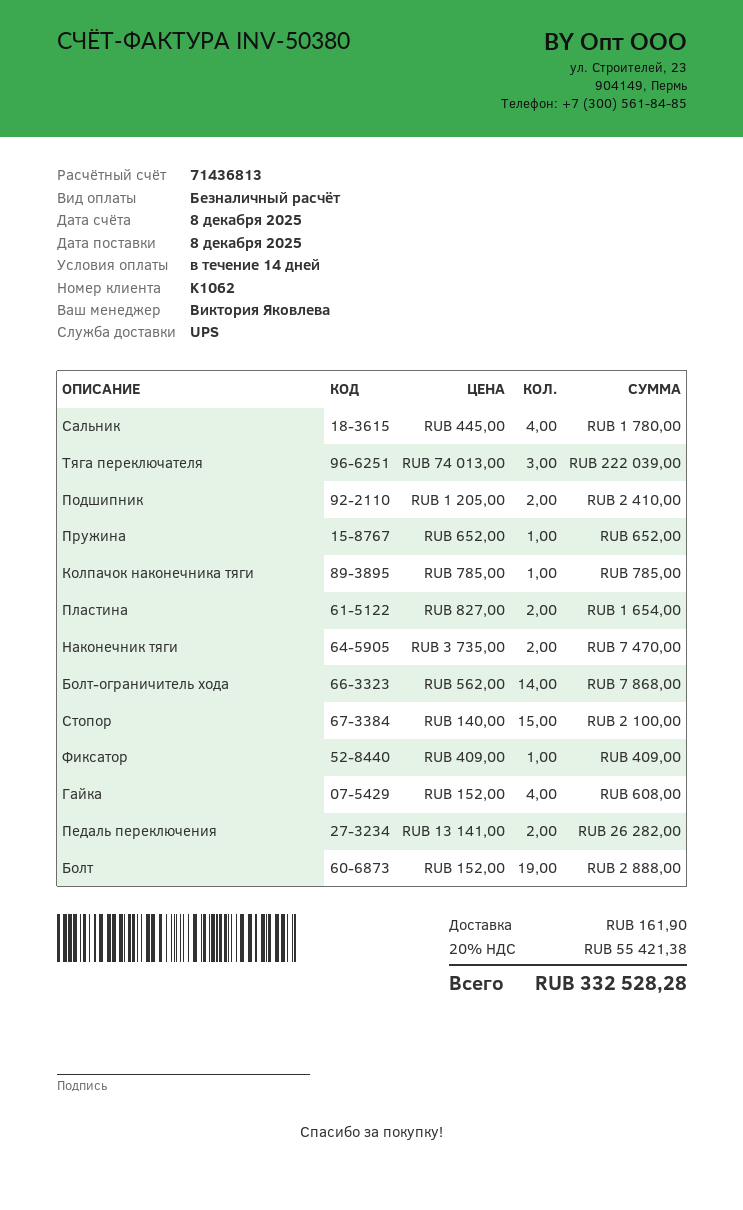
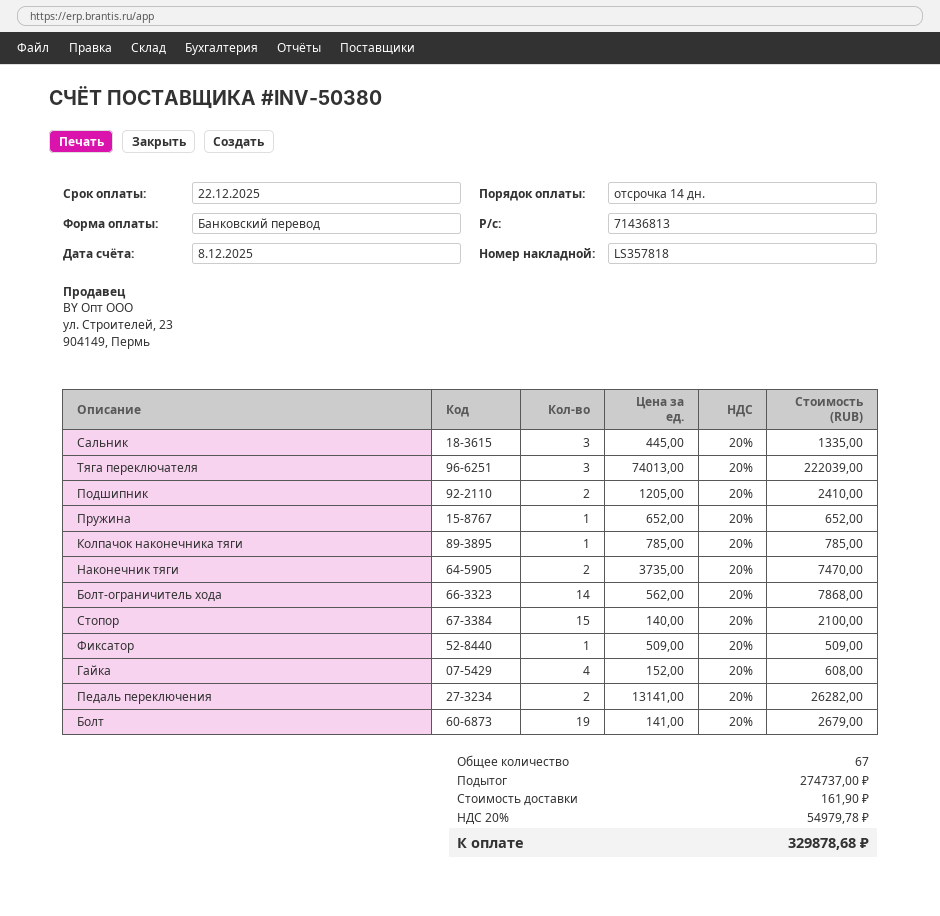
Сальник: 4 x 445.00 = 1780.00 -> 3 x 445.00 = 1335.00
Пластина: 2 x 827.00 = 1654.00 -> none
Фиксатор: 1 x 409.00 = 409.00 -> 1 x 509.00 = 509.00
Болт: 19 x 152.00 = 2888.00 -> 19 x 141.00 = 2679.00
tax: 20% = 55421.38 -> 20% = 54979.78
total: 332528.28 -> 329878.68

